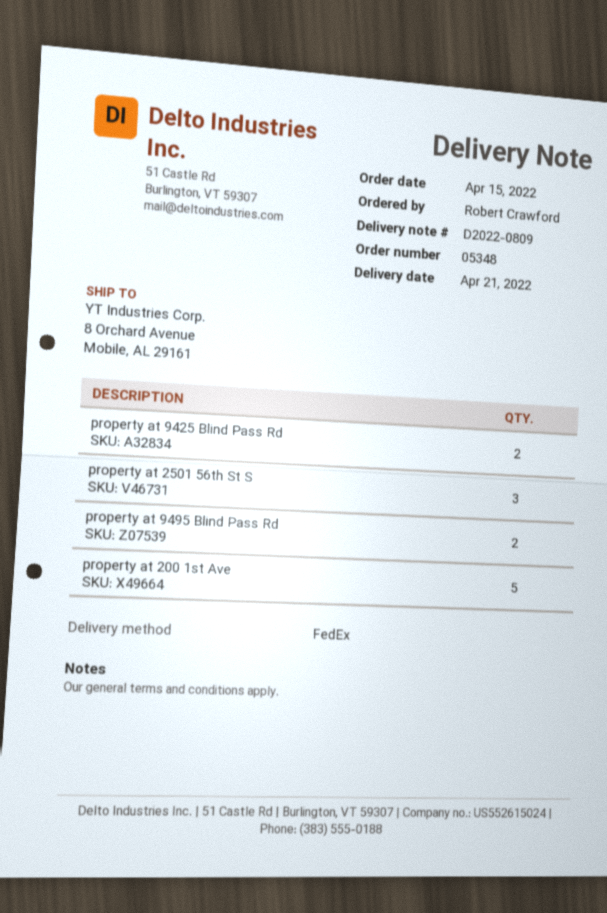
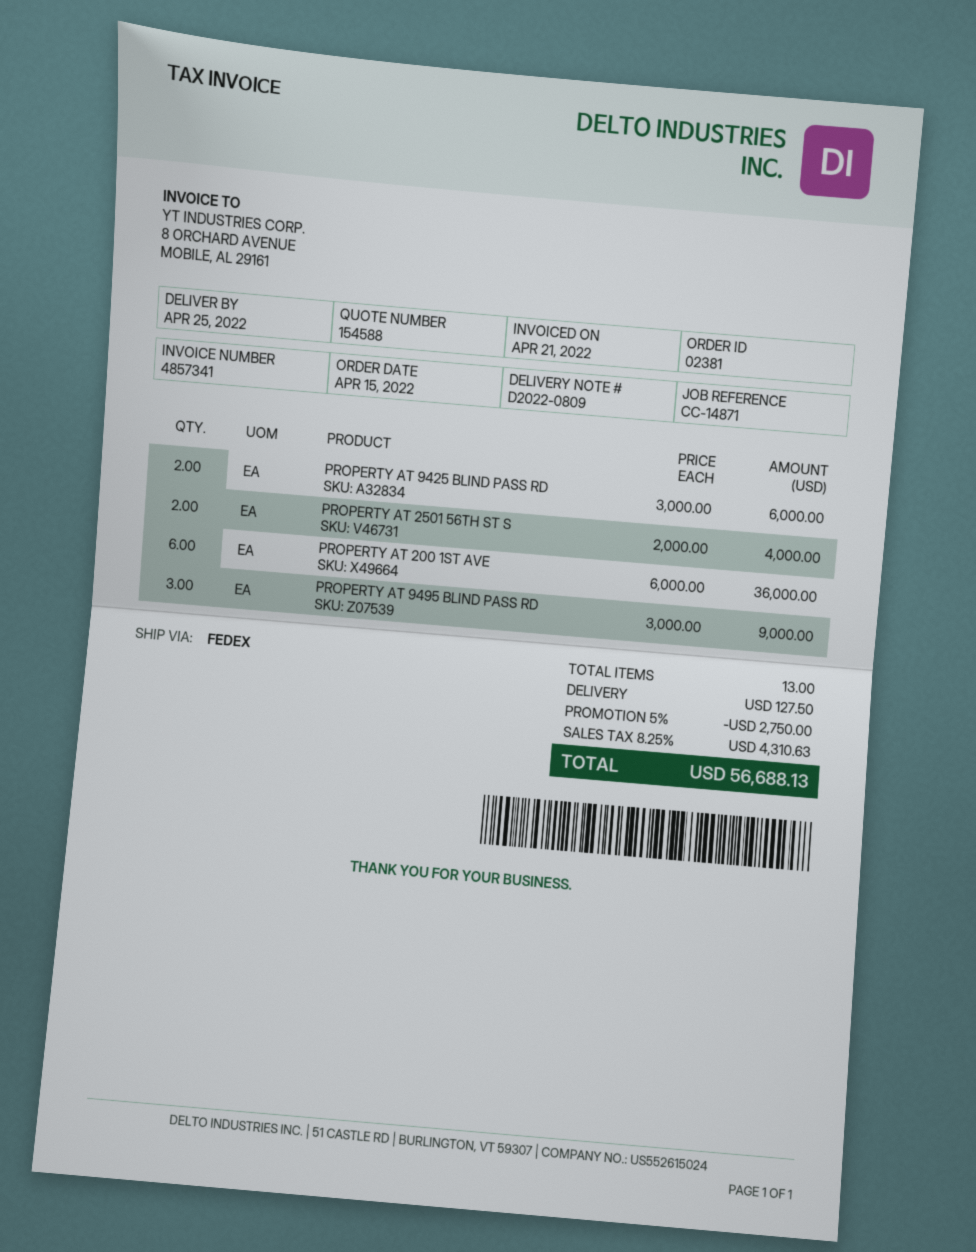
order number: 05348 -> 02381
delivery date: 2022-04-21 -> 2022-04-25
property at 2501 56th St S: 3 -> 2
property at 9495 Blind Pass Rd: 2 -> 3
property at 200 1st Ave: 5 -> 6

